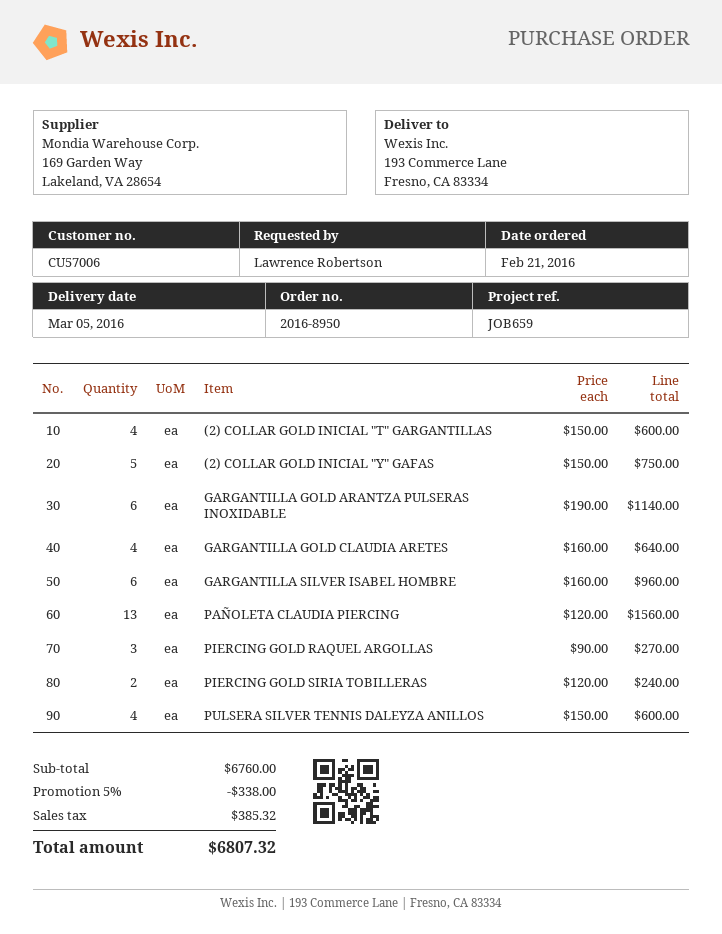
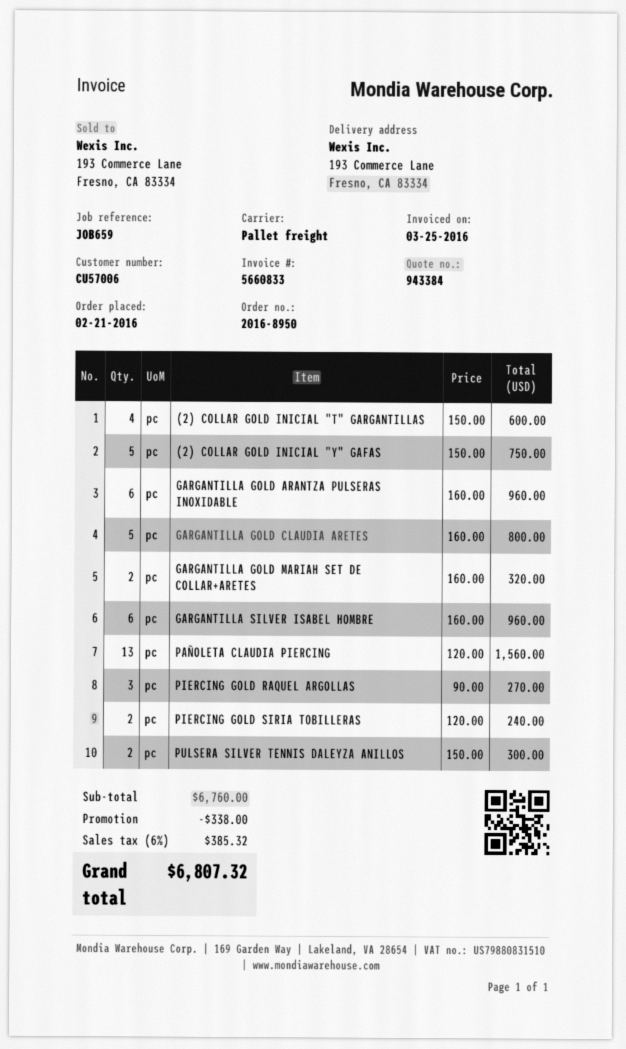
GARGANTILLA GOLD ARANTZA PULSERAS INOXIDABLE: 6 x 190.00 = 1140.00 -> 6 x 160.00 = 960.00
GARGANTILLA GOLD CLAUDIA ARETES: 4 x 160.00 = 640.00 -> 5 x 160.00 = 800.00
PULSERA SILVER TENNIS DALEYZA ANILLOS: 4 x 150.00 = 600.00 -> 2 x 150.00 = 300.00
GARGANTILLA GOLD MARIAH SET DE COLLAR+ARETES: none -> 2 x 160.00 = 320.00

